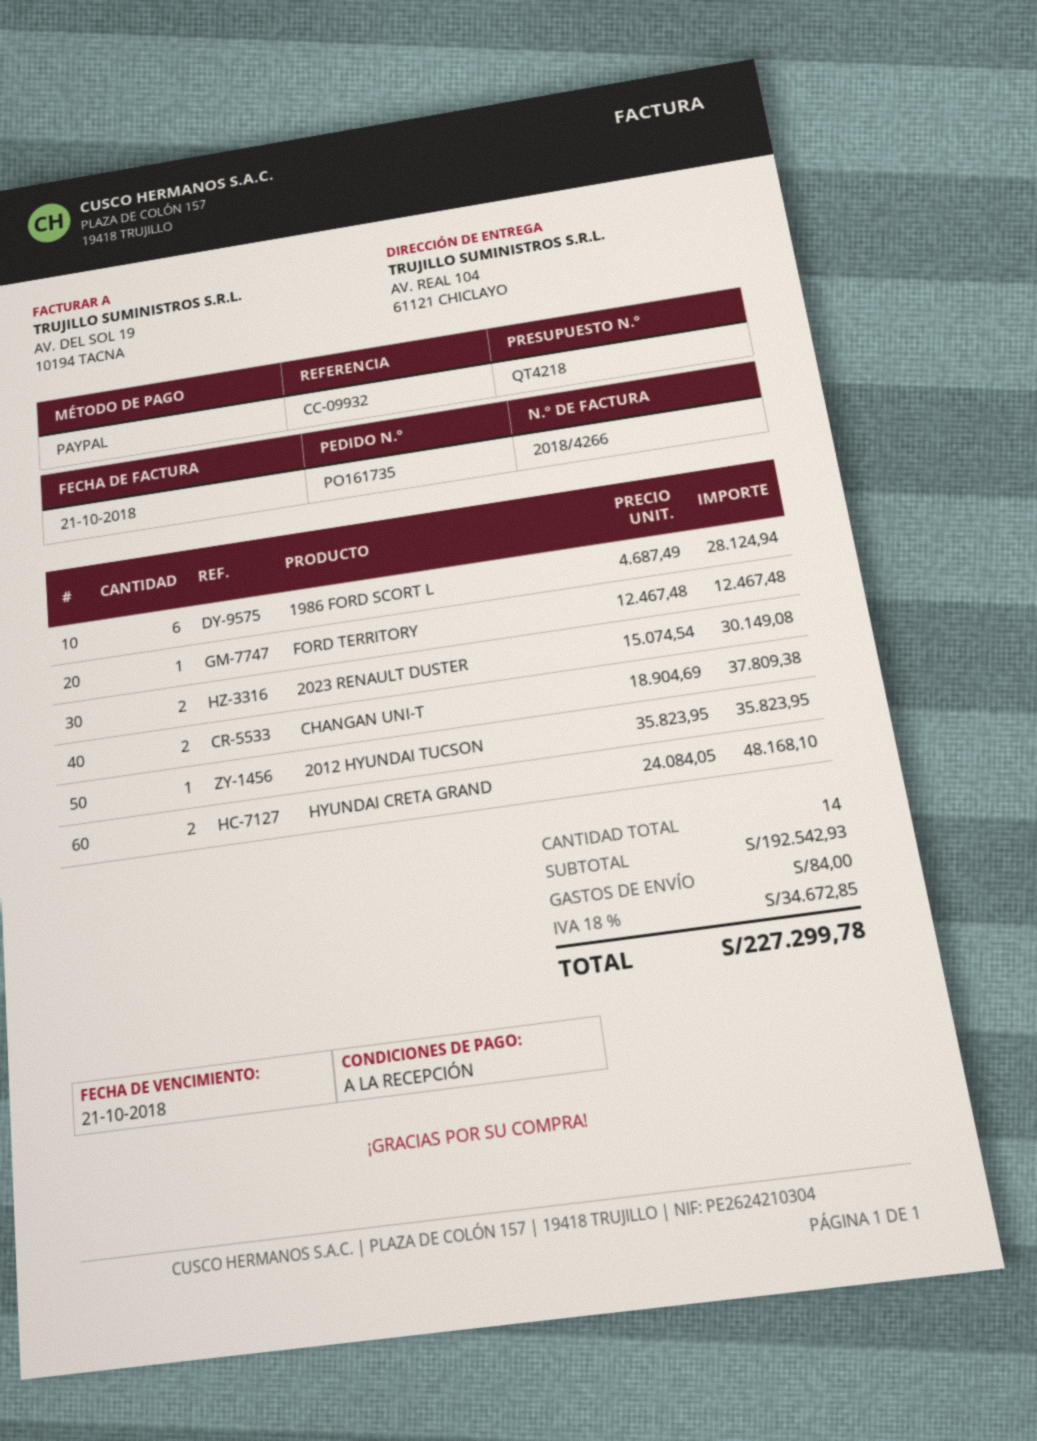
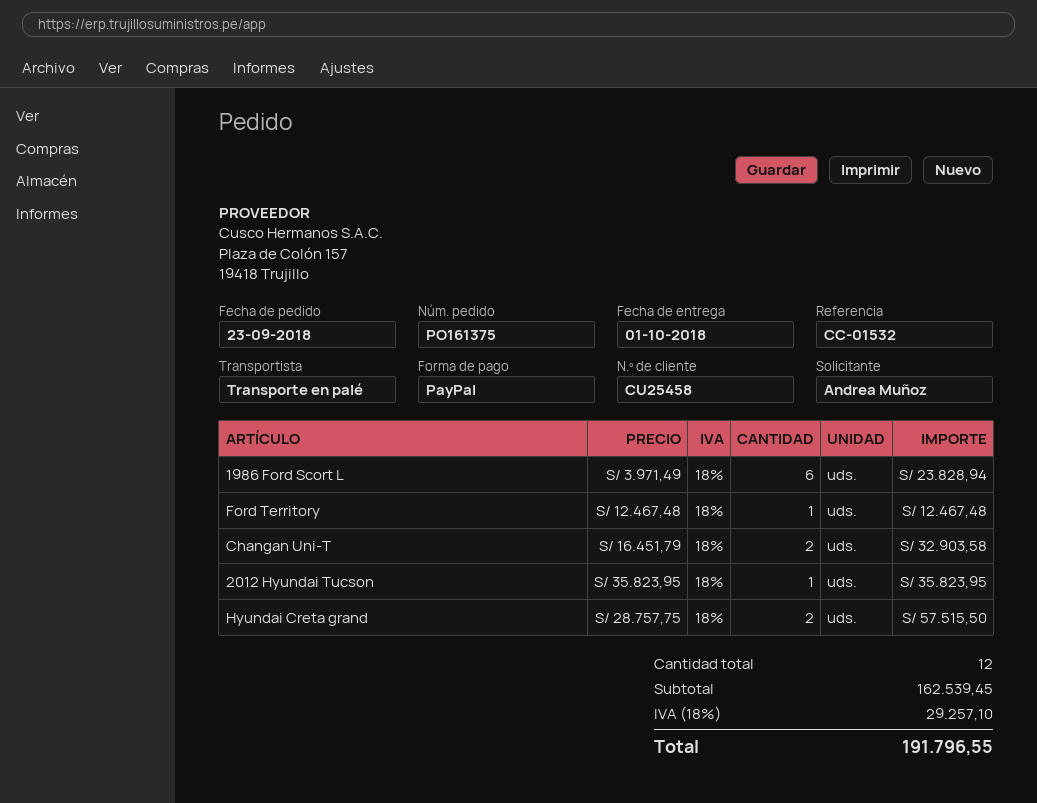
order number: PO161735 -> PO161375
reference: CC-09932 -> CC-01532
1986 FORD SCORT L: 6 x 4687.49 = 28124.94 -> 6 x 3971.49 = 23828.94
2023 RENAULT DUSTER: 2 x 15074.54 = 30149.08 -> none
CHANGAN UNI-T: 2 x 18904.69 = 37809.38 -> 2 x 16451.79 = 32903.58
HYUNDAI CRETA GRAND: 2 x 24084.05 = 48168.10 -> 2 x 28757.75 = 57515.50
total quantity: 14 -> 12
subtotal: 192542.93 -> 162539.45
shipping: 84.00 -> none
tax: 18% = 34672.85 -> 18% = 29257.10
total: 227299.78 -> 191796.55

